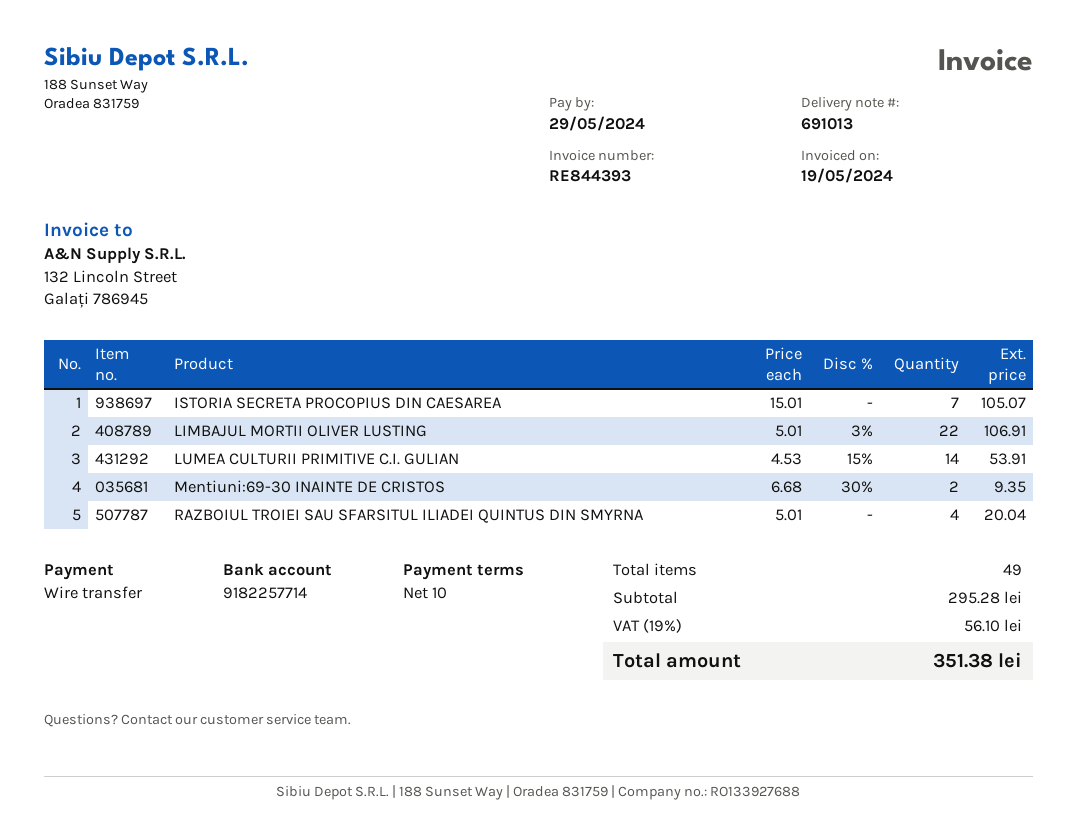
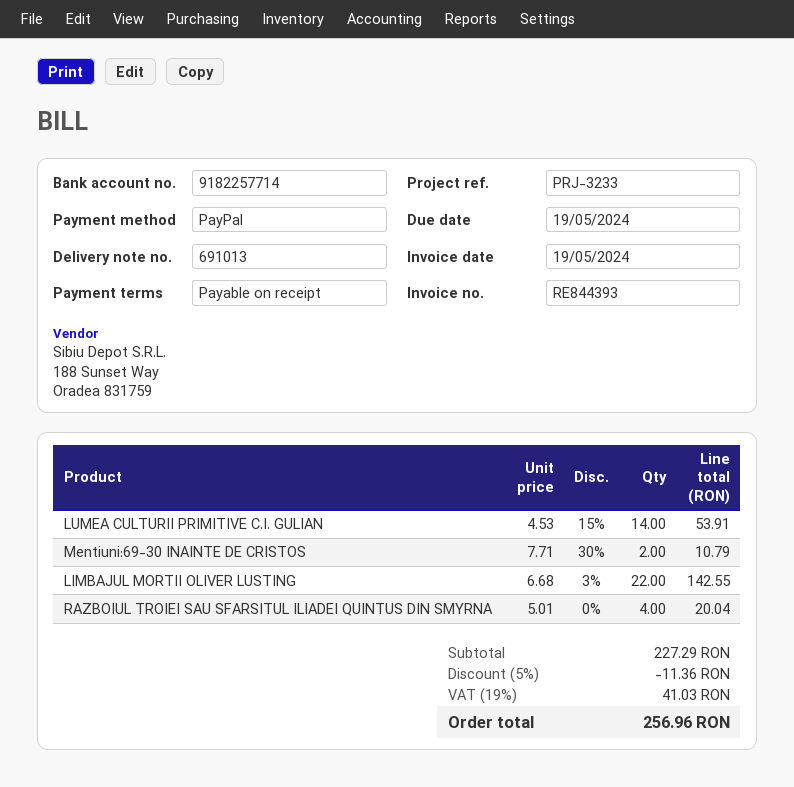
payment terms: 10 days -> on receipt
due date: 2024-05-29 -> 2024-05-19
payment method: bank transfer -> PayPal
ISTORIA SECRETA PROCOPIUS DIN CAESAREA: 7 x 15.01 = 105.07 -> none
LIMBAJUL MORTII OLIVER LUSTING: 22 x 5.01 - 3% = 106.91 -> 22 x 6.68 - 3% = 142.55
Mentiuni:69-30 INAINTE DE CRISTOS: 2 x 6.68 - 30% = 9.35 -> 2 x 7.71 - 30% = 10.79
subtotal: 295.28 -> 227.29
discount: none -> 5% = 11.36
tax: 19% = 56.10 -> 19% = 41.03
total: 351.38 -> 256.96

